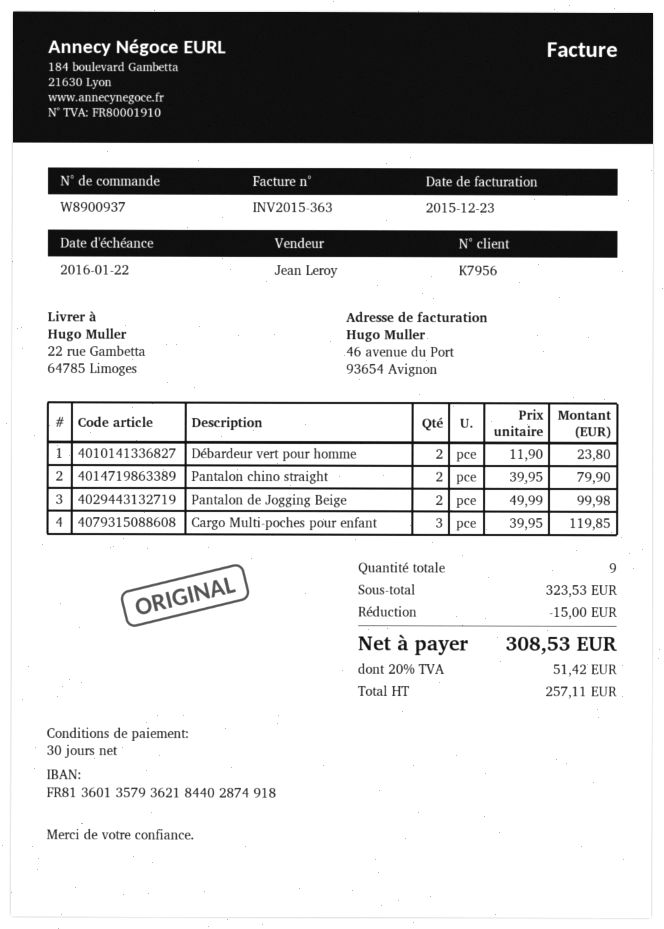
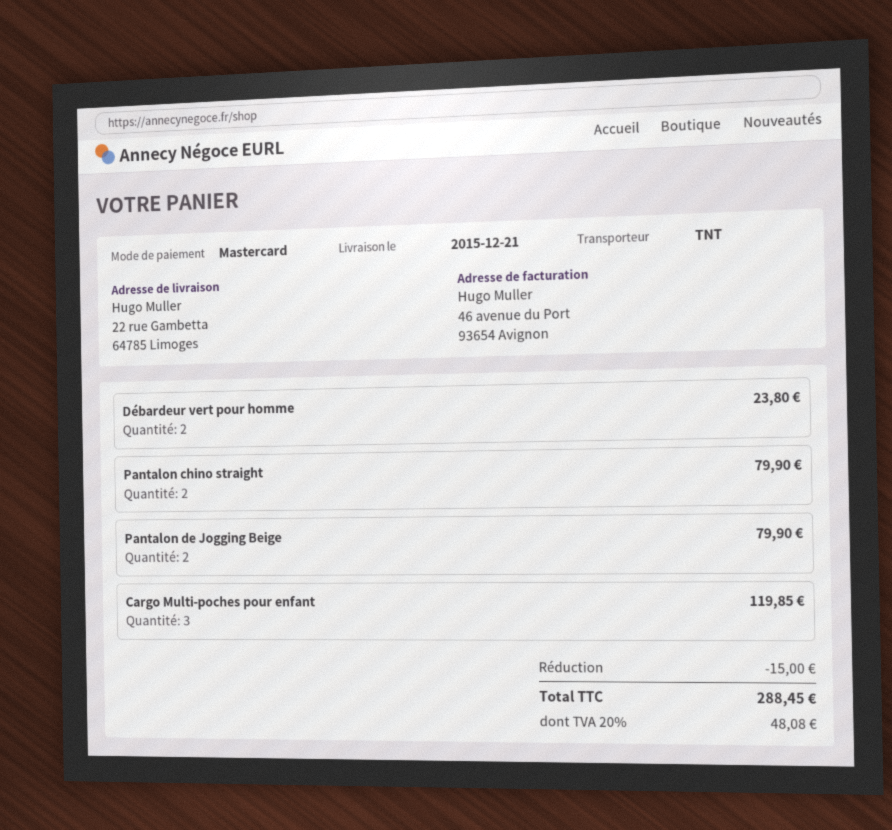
Pantalon de Jogging Beige: 2 for 99.98 -> 2 for 79.90
tax: 20% = 51.42 -> 20% = 48.08
total: 308.53 -> 288.45

